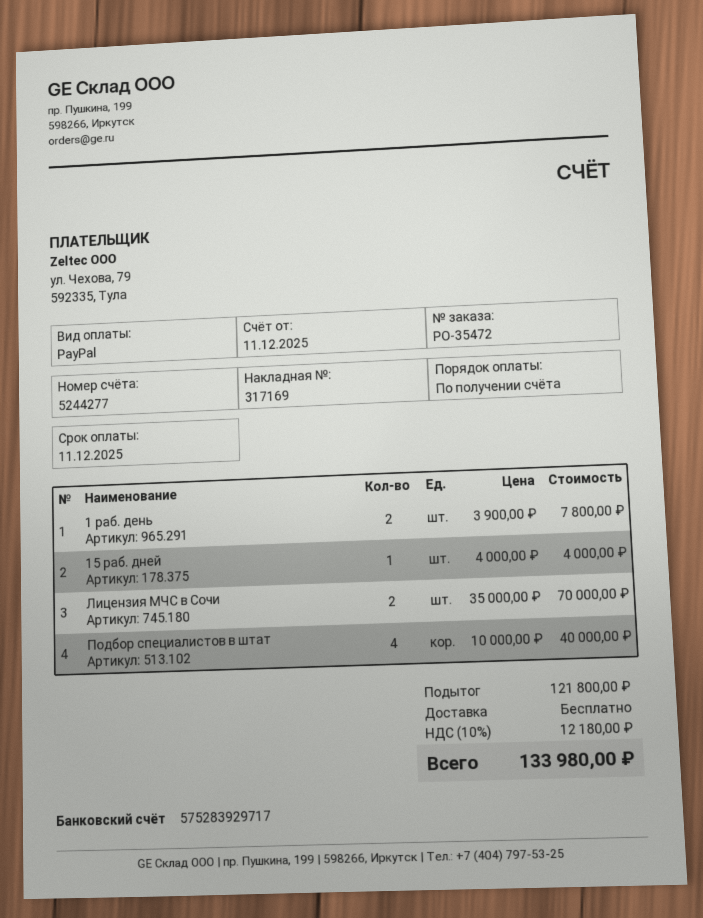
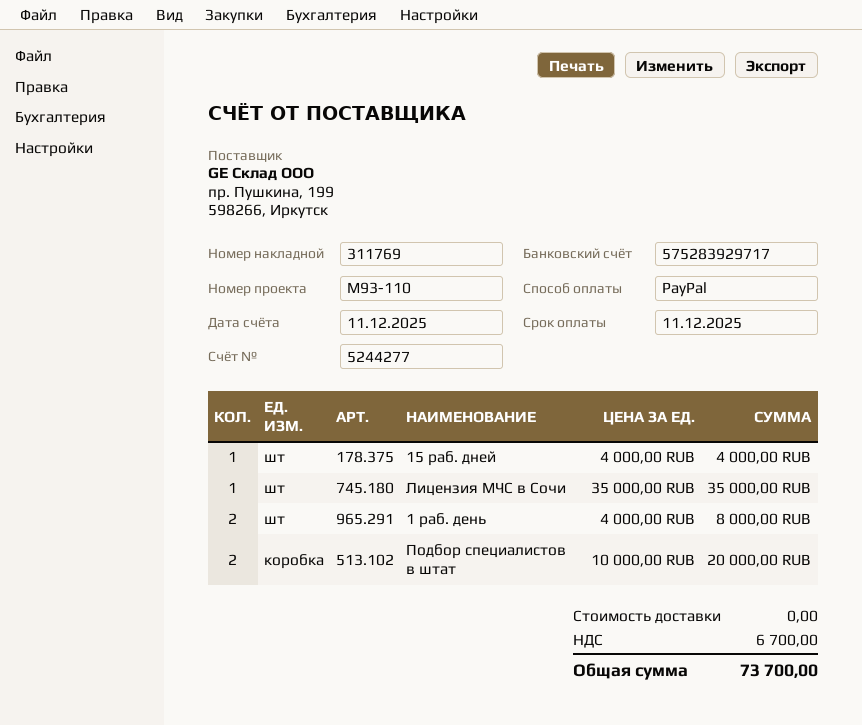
delivery note number: 317169 -> 311769
1 раб. день: 2 x 3900.00 = 7800.00 -> 2 x 4000.00 = 8000.00
Лицензия МЧС в Сочи: 2 x 35000.00 = 70000.00 -> 1 x 35000.00 = 35000.00
Подбор специалистов в штат: 4 x 10000.00 = 40000.00 -> 2 x 10000.00 = 20000.00
tax: 12180.00 -> 6700.00
total: 133980.00 -> 73700.00

